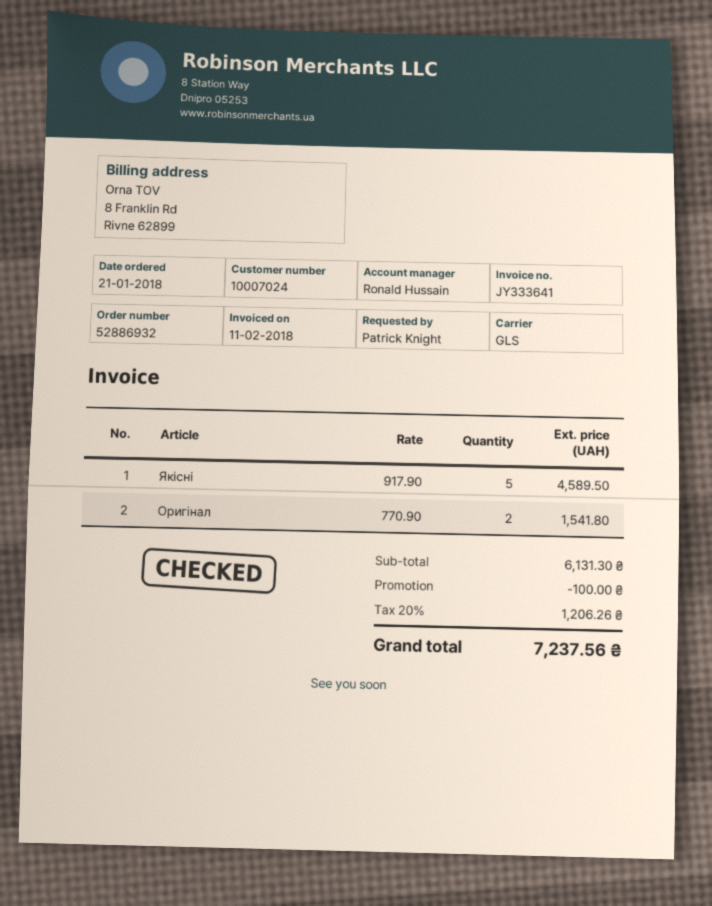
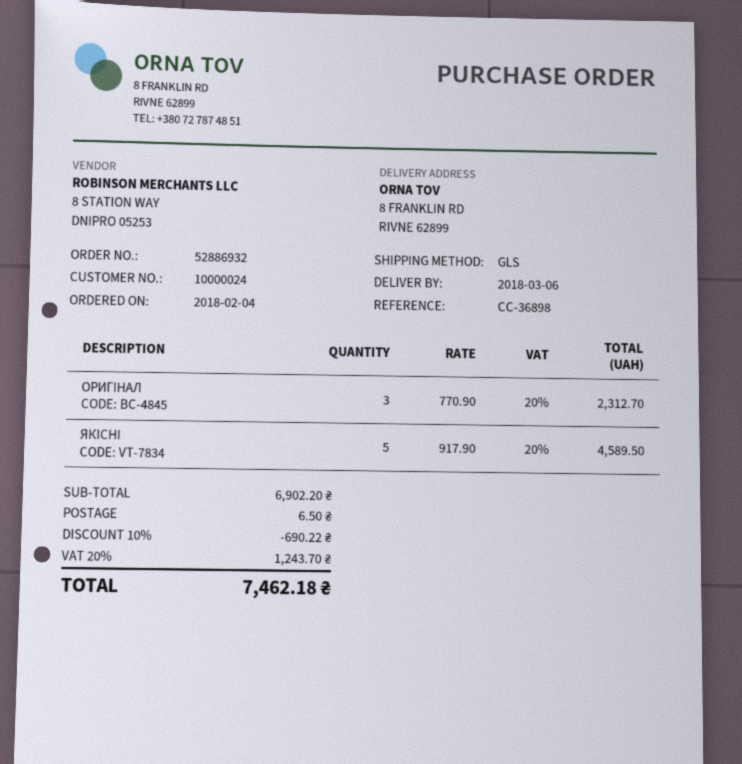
order date: 2018-01-21 -> 2018-02-04
customer number: 10007024 -> 10000024
Оригінал: 2 x 770.90 = 1541.80 -> 3 x 770.90 = 2312.70
subtotal: 6131.30 -> 6902.20
discount: 100.00 -> 690.22
shipping: none -> 6.50
tax: 20% = 1206.26 -> 20% = 1243.70
total: 7237.56 -> 7462.18

